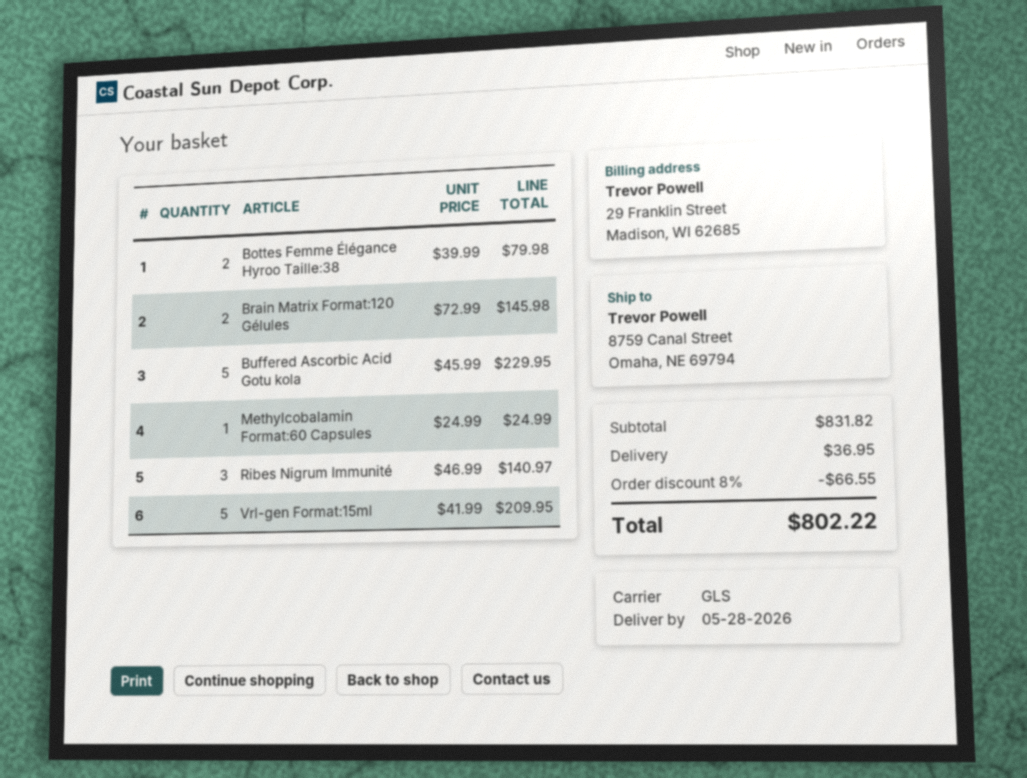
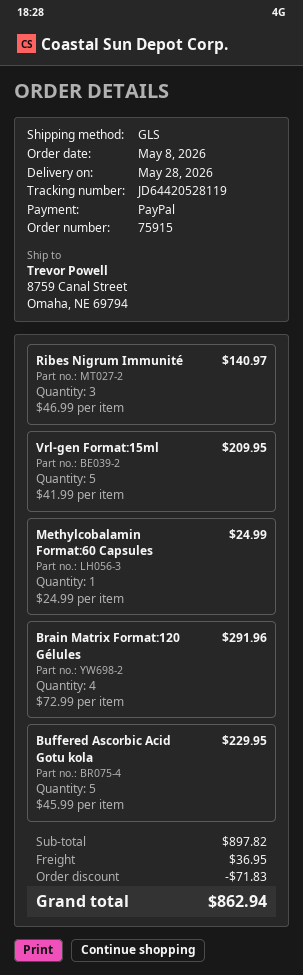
Bottes Femme Élégance Hyroo Taille:38: 2 x 39.99 = 79.98 -> none
Brain Matrix Format:120 Gélules: 2 x 72.99 = 145.98 -> 4 x 72.99 = 291.96
subtotal: 831.82 -> 897.82
discount: 66.55 -> 71.83
total: 802.22 -> 862.94

